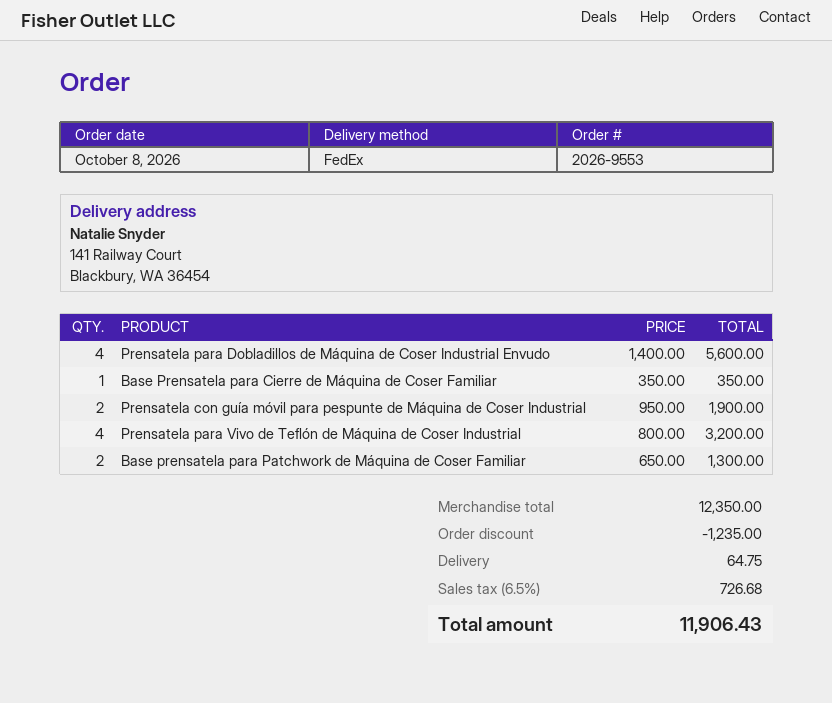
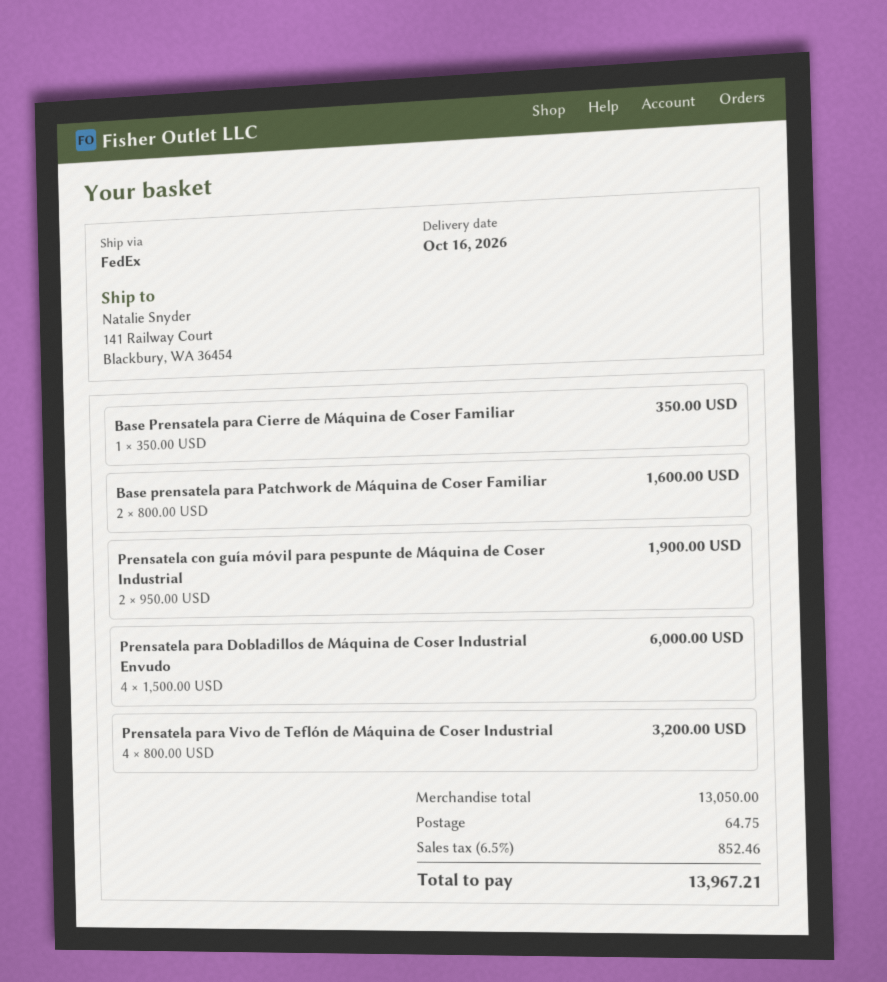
Prensatela para Dobladillos de Máquina de Coser Industrial Envudo: 4 x 1400.00 = 5600.00 -> 4 x 1500.00 = 6000.00
Base prensatela para Patchwork de Máquina de Coser Familiar: 2 x 650.00 = 1300.00 -> 2 x 800.00 = 1600.00
subtotal: 12350.00 -> 13050.00
discount: 1235.00 -> none
tax: 6.5% = 726.68 -> 6.5% = 852.46
total: 11906.43 -> 13967.21

